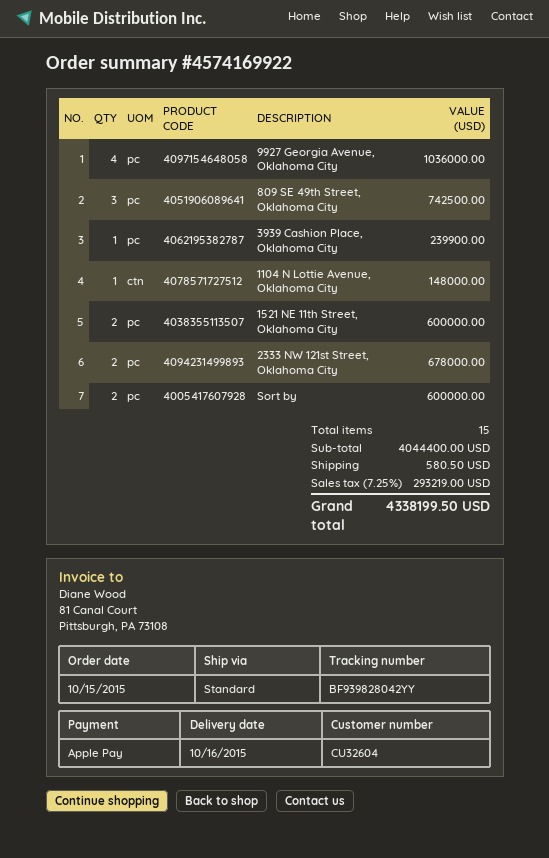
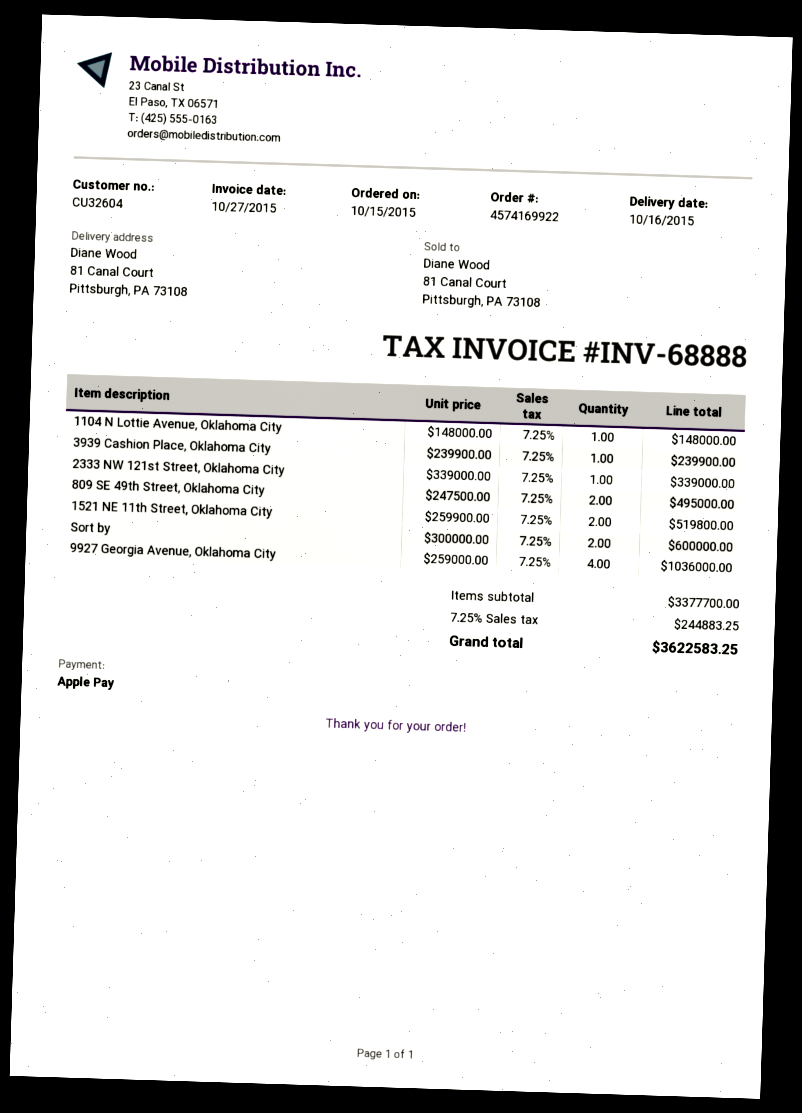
809 SE 49th Street, Oklahoma City: 3 for 742500.00 -> 2 for 495000.00
1521 NE 11th Street, Oklahoma City: 2 for 600000.00 -> 2 for 519800.00
2333 NW 121st Street, Oklahoma City: 2 for 678000.00 -> 1 for 339000.00
subtotal: 4044400.00 -> 3377700.00
shipping: 580.50 -> none
tax: 7.25% = 293219.00 -> 7.25% = 244883.25
total: 4338199.50 -> 3622583.25

